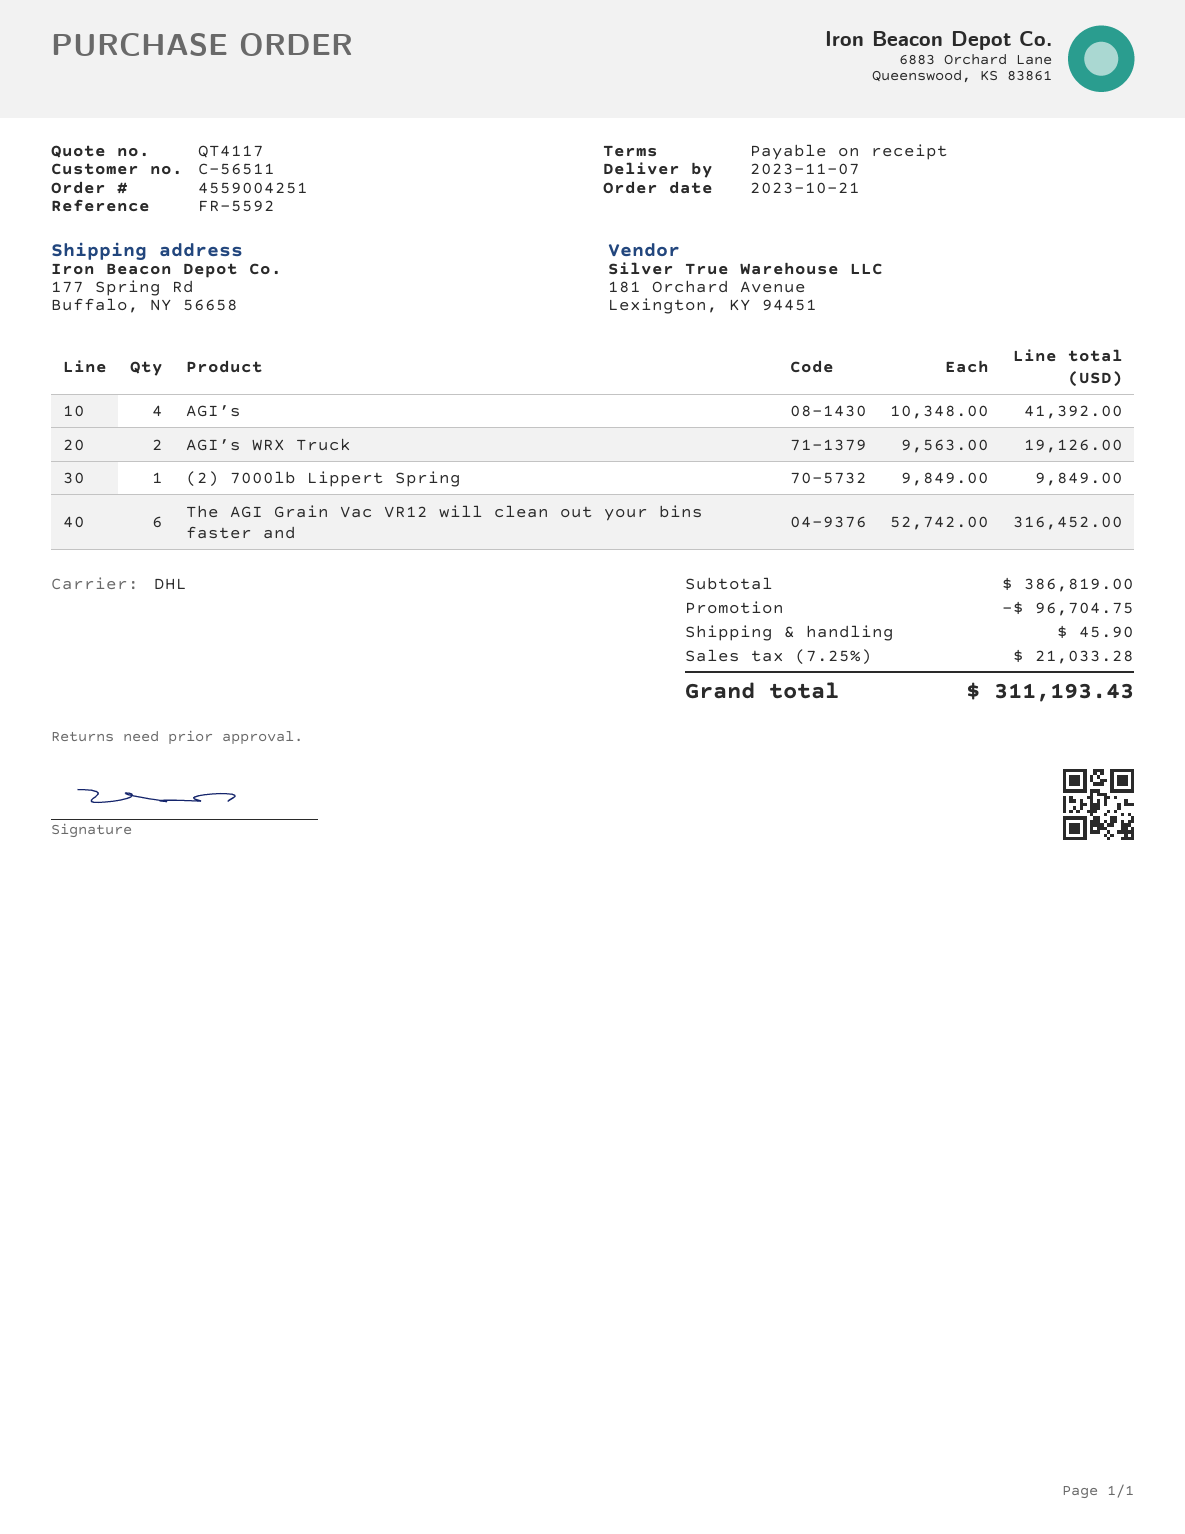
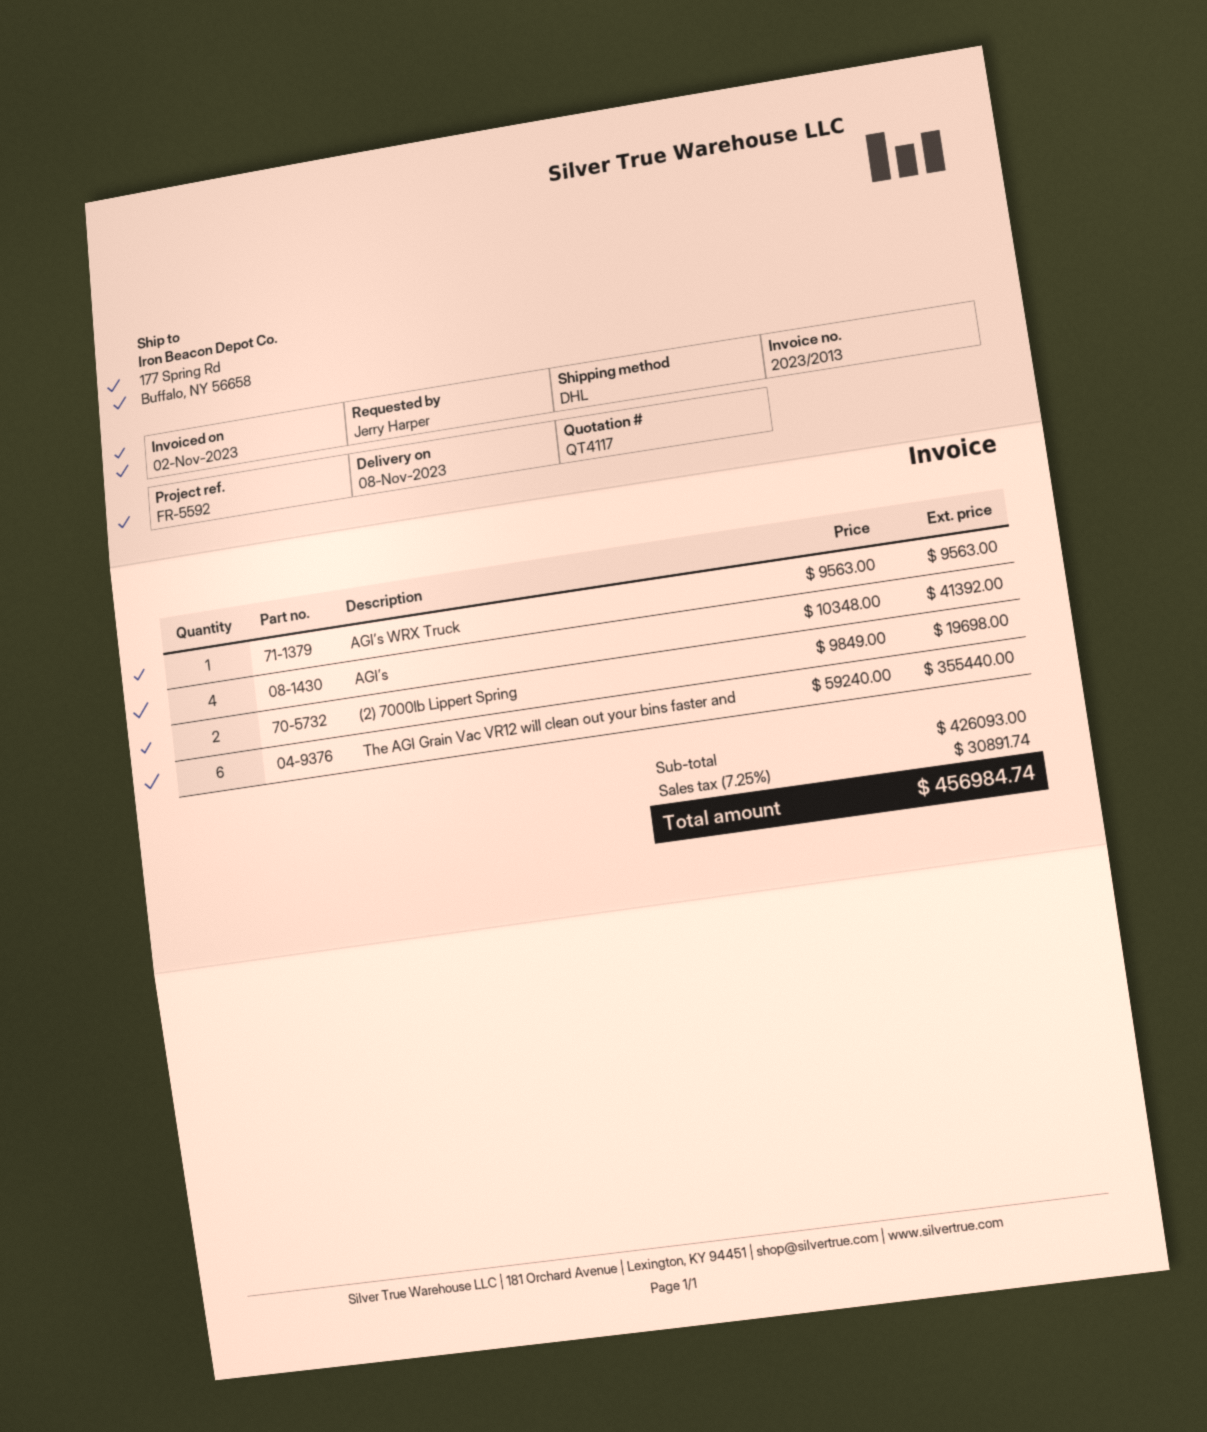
delivery date: 2023-11-07 -> 2023-11-08
AGI’s WRX Truck: 2 x 9563.00 = 19126.00 -> 1 x 9563.00 = 9563.00
(2) 7000lb Lippert Spring: 1 x 9849.00 = 9849.00 -> 2 x 9849.00 = 19698.00
The AGI Grain Vac VR12 will clean out your bins faster and: 6 x 52742.00 = 316452.00 -> 6 x 59240.00 = 355440.00
subtotal: 386819.00 -> 426093.00
discount: 96704.75 -> none
shipping: 45.90 -> none
tax: 7.25% = 21033.28 -> 7.25% = 30891.74
total: 311193.43 -> 456984.74

